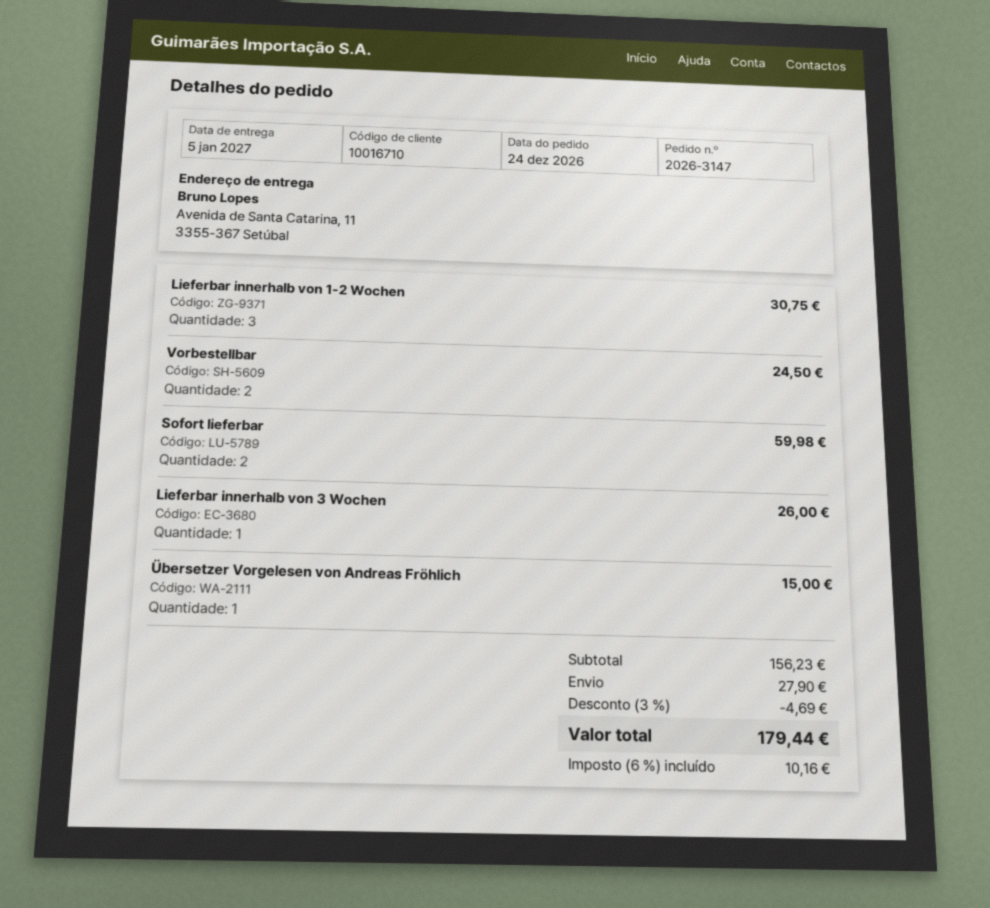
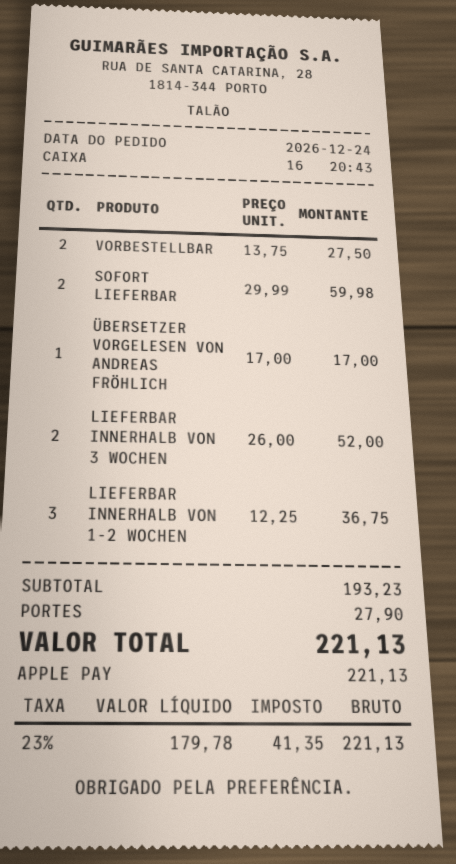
Lieferbar innerhalb von 1-2 Wochen: 3 for 30.75 -> 3 for 36.75
Vorbestellbar: 2 for 24.50 -> 2 for 27.50
Lieferbar innerhalb von 3 Wochen: 1 for 26.00 -> 2 for 52.00
Übersetzer Vorgelesen von Andreas Fröhlich: 1 for 15.00 -> 1 for 17.00
subtotal: 156.23 -> 193.23
discount: 3% = 4.69 -> none
tax: 6% = 10.16 -> 23% = 41.35
total: 179.44 -> 221.13

